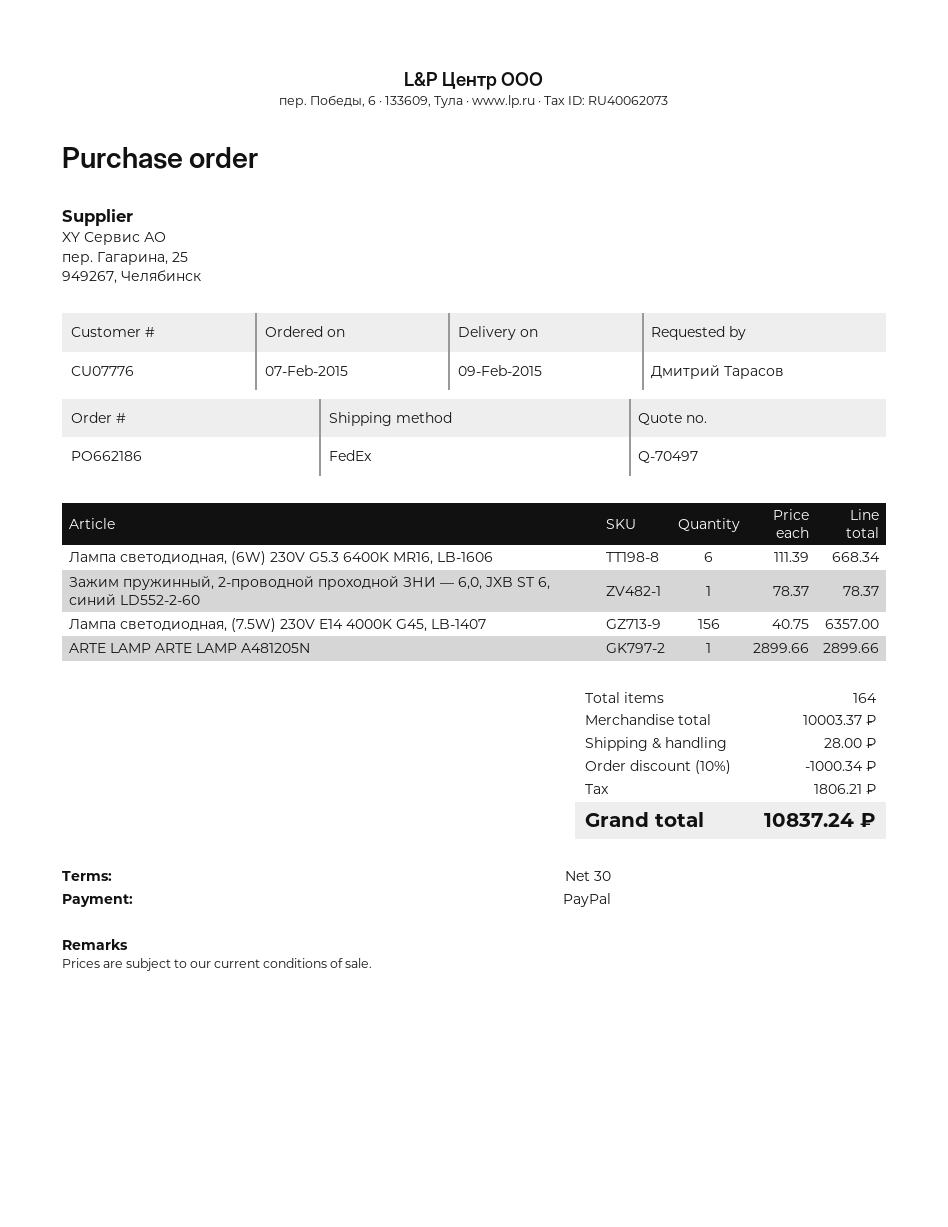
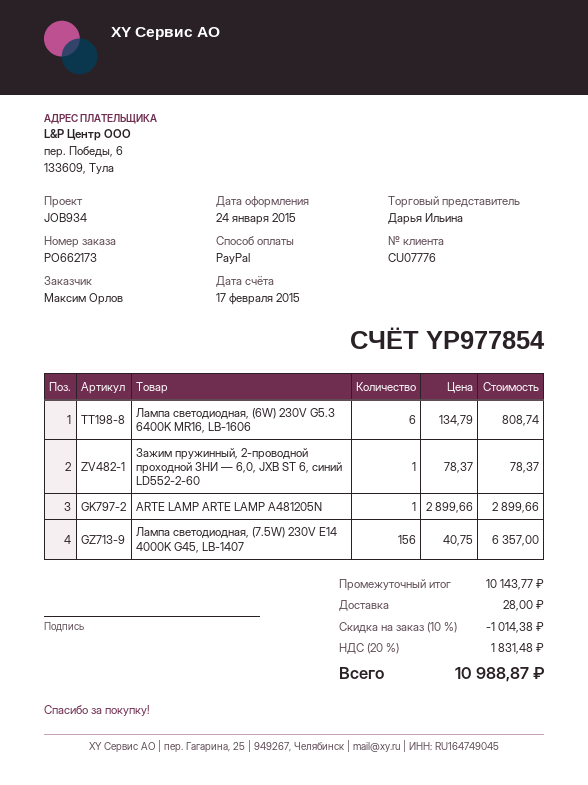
order number: PO662186 -> PO662173
order date: 2015-02-07 -> 2015-01-24
ordered by: Дмитрий Тарасов -> Максим Орлов
Лампа светодиодная, (6W) 230V G5.3 6400K MR16, LB-1606: 6 x 111.39 = 668.34 -> 6 x 134.79 = 808.74
subtotal: 10003.37 -> 10143.77
discount: 10% = 1000.34 -> 10% = 1014.38
tax: 1806.21 -> 1831.48
total: 10837.24 -> 10988.87

